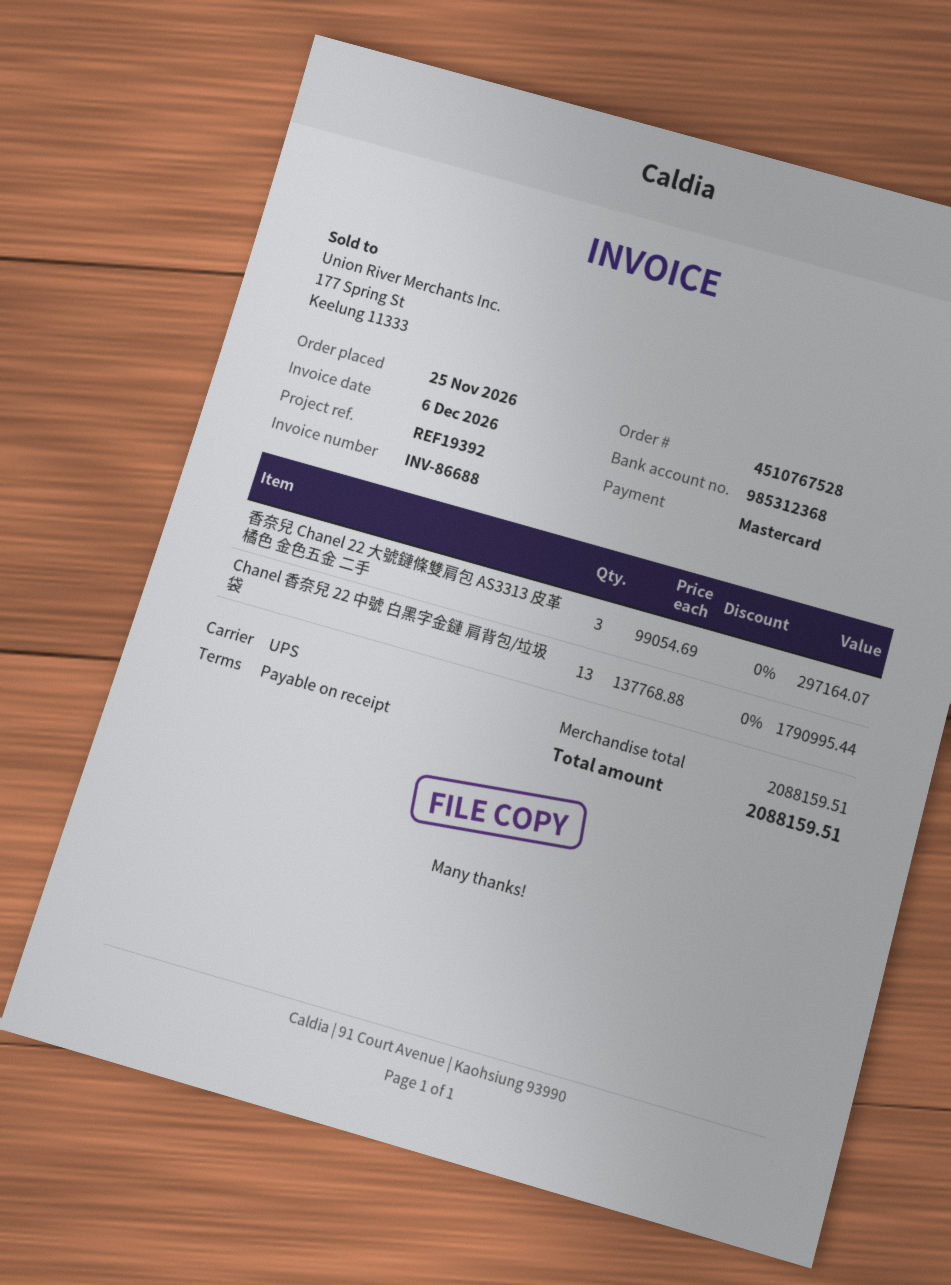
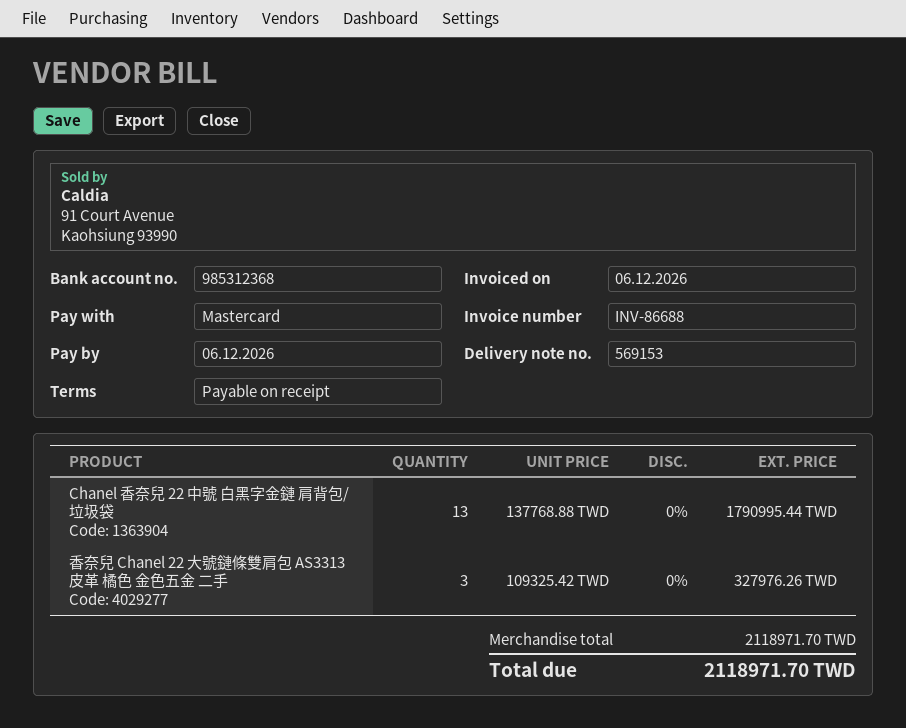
香奈兒 Chanel 22 大號鏈條雙肩包 AS3313 皮革 橘色 金色五金 二手: 3 x 99054.69 = 297164.07 -> 3 x 109325.42 = 327976.26
subtotal: 2088159.51 -> 2118971.70
total: 2088159.51 -> 2118971.70

